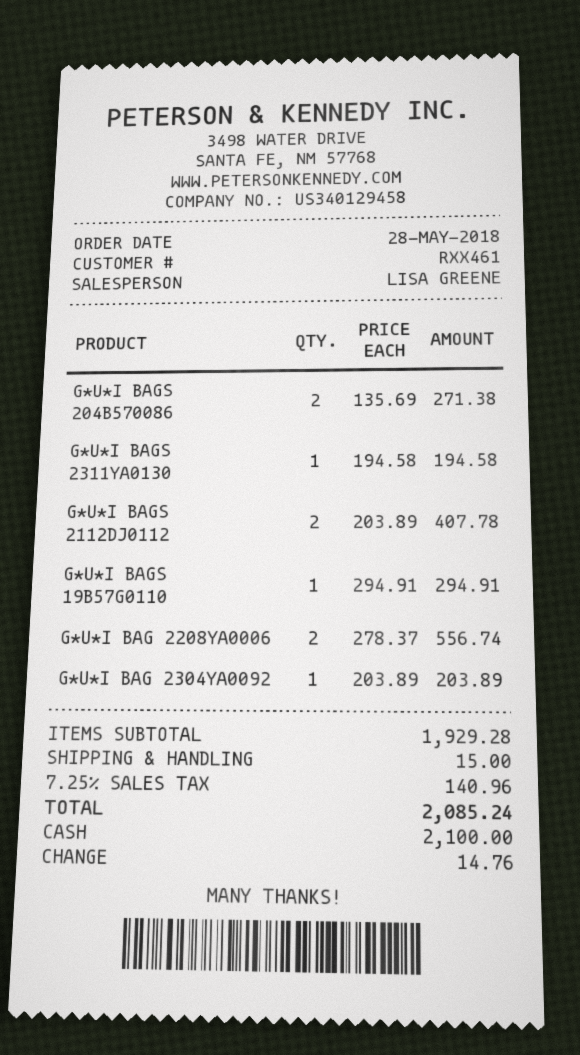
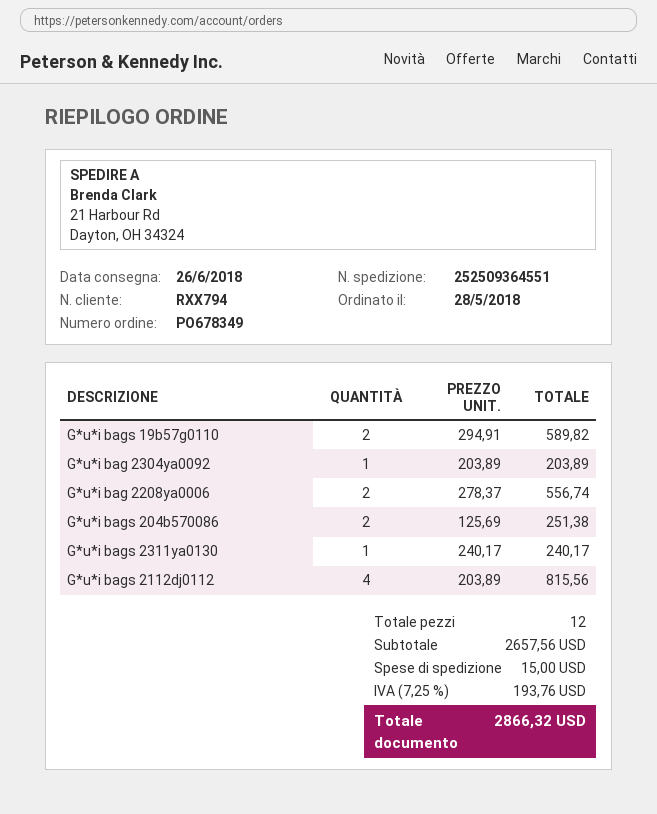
customer number: RXX461 -> RXX794
G*U*I BAGS 204B570086: 2 x 135.69 = 271.38 -> 2 x 125.69 = 251.38
G*U*I BAGS 2311YA0130: 1 x 194.58 = 194.58 -> 1 x 240.17 = 240.17
G*U*I BAGS 2112DJ0112: 2 x 203.89 = 407.78 -> 4 x 203.89 = 815.56
G*U*I BAGS 19B57G0110: 1 x 294.91 = 294.91 -> 2 x 294.91 = 589.82
subtotal: 1929.28 -> 2657.56
tax: 7.25% = 140.96 -> 7.25% = 193.76
total: 2085.24 -> 2866.32

